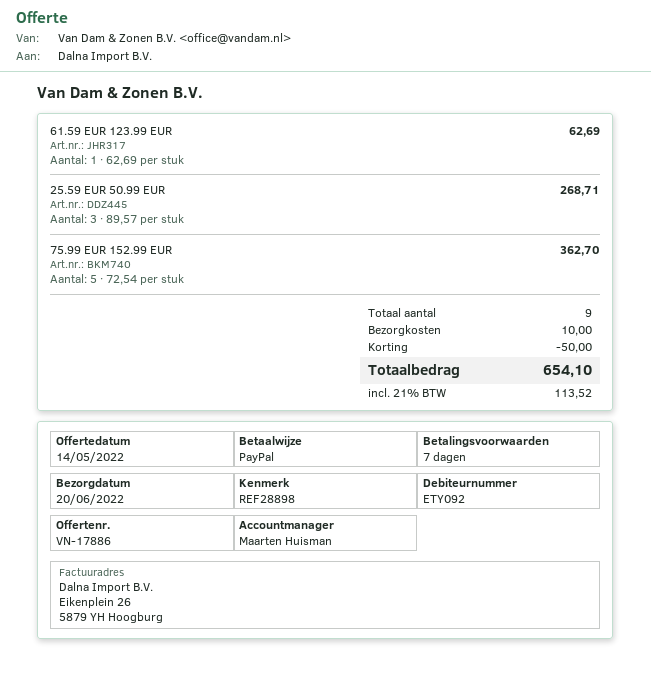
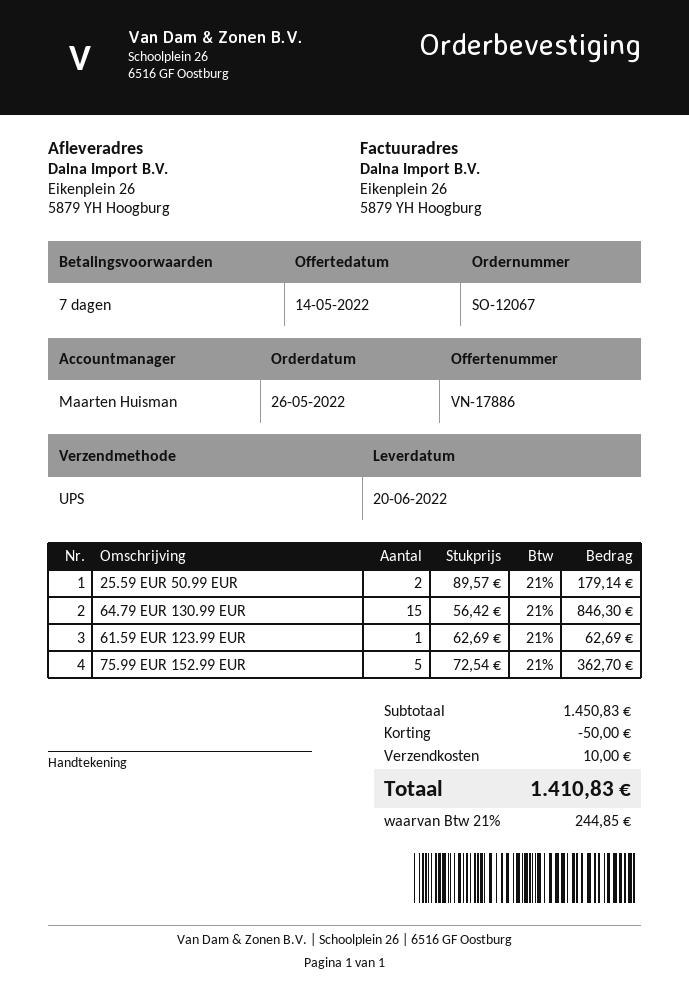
25.59 EUR 50.99 EUR: 3 x 89.57 = 268.71 -> 2 x 89.57 = 179.14
64.79 EUR 130.99 EUR: none -> 15 x 56.42 = 846.30
tax: 21% = 113.52 -> 21% = 244.85
total: 654.10 -> 1410.83

